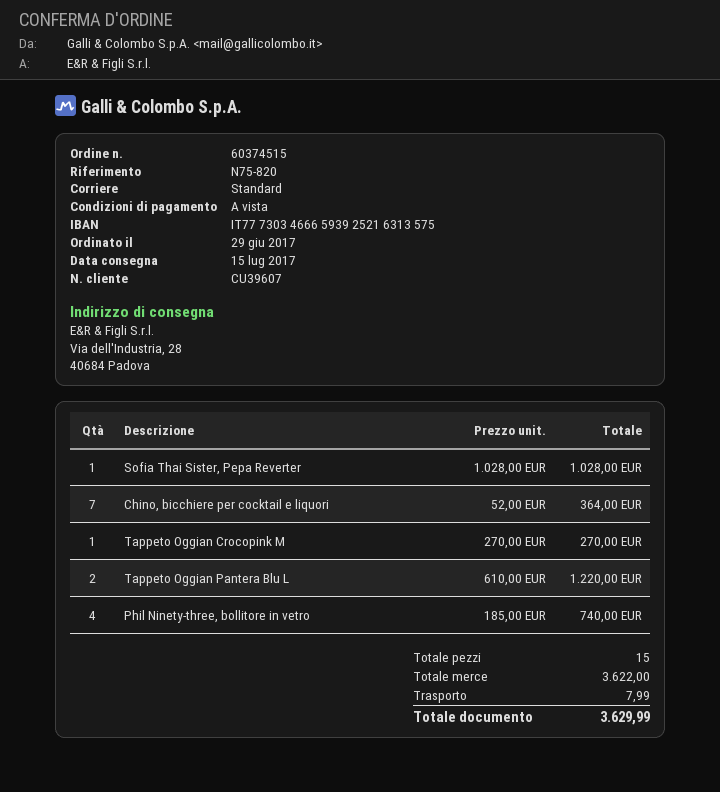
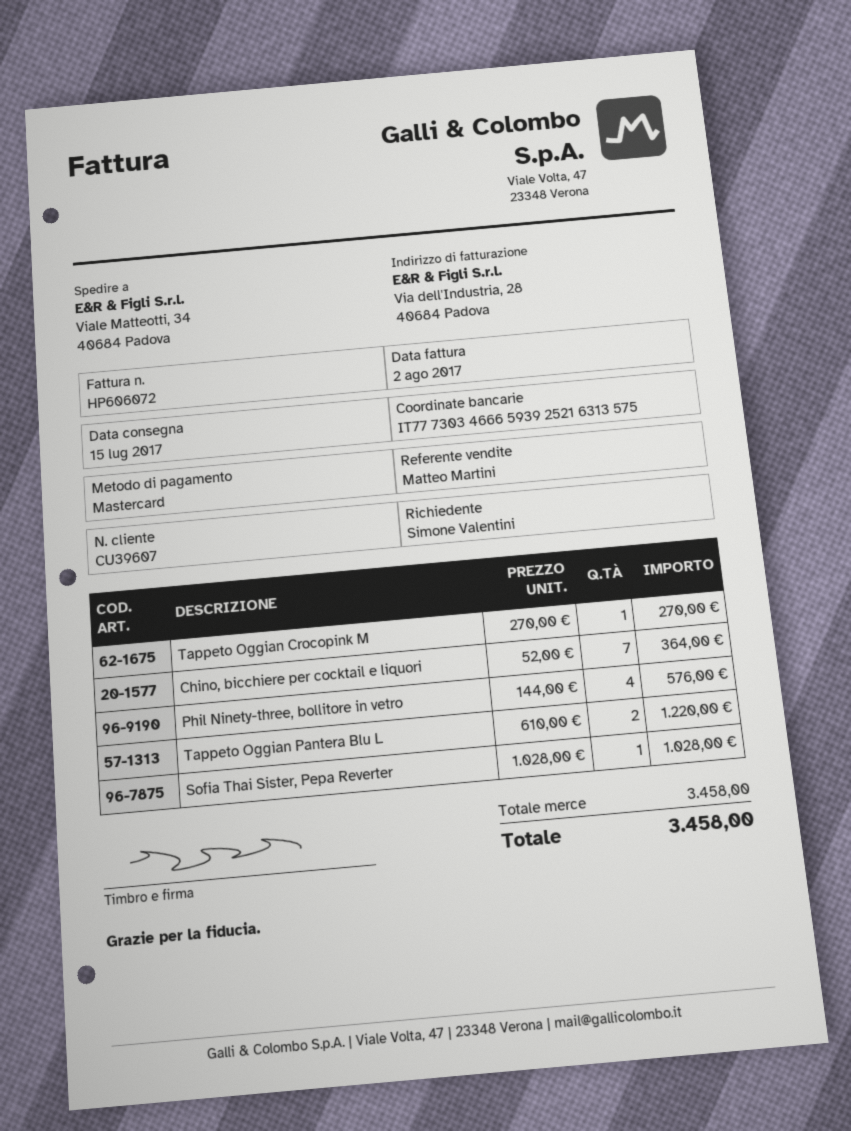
ship to: Via dell'Industria, 28, 40684 Padova -> Viale Matteotti, 34, 40684 Padova
Phil Ninety-three, bollitore in vetro: 4 x 185.00 = 740.00 -> 4 x 144.00 = 576.00
subtotal: 3622.00 -> 3458.00
shipping: 7.99 -> none
total: 3629.99 -> 3458.00

